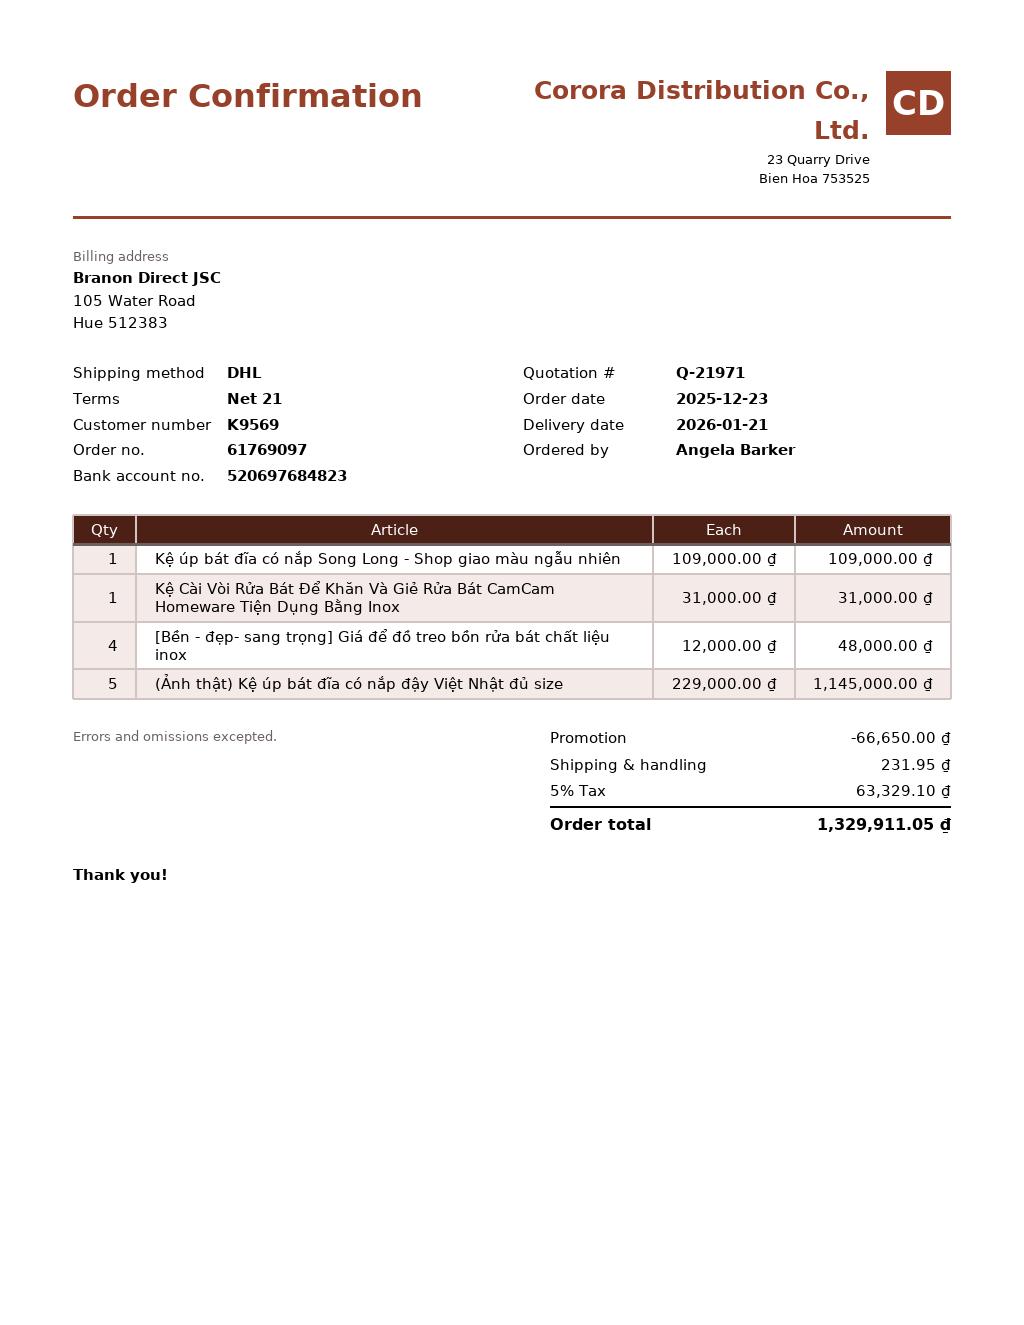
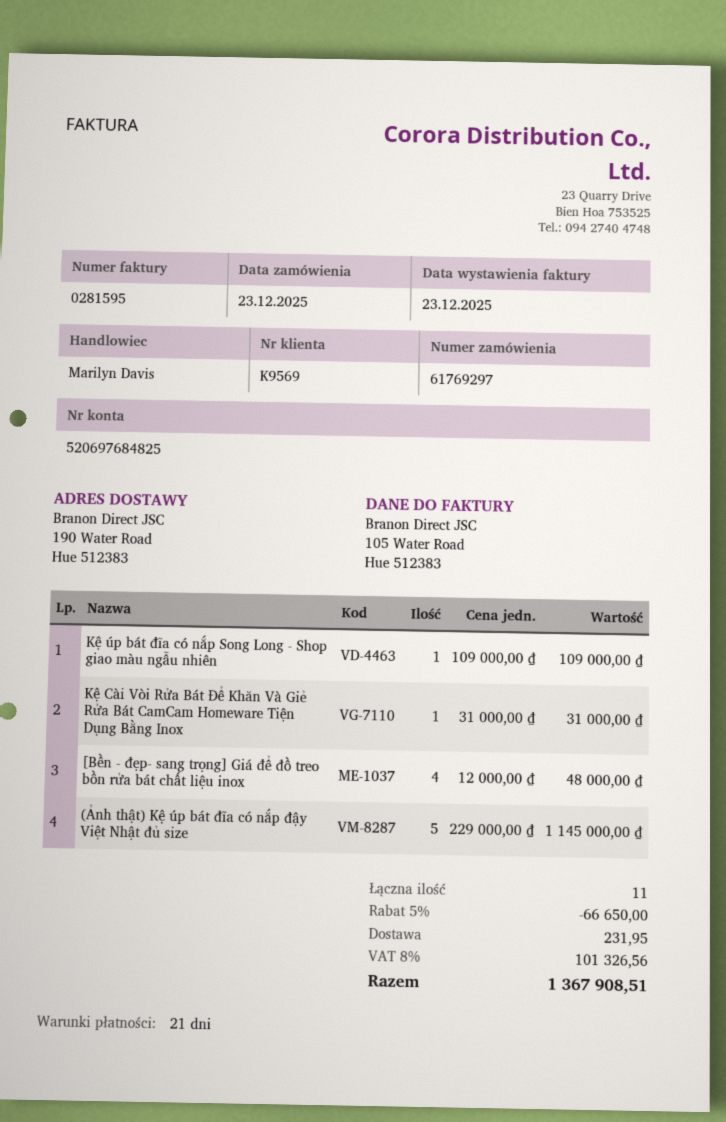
order number: 61769097 -> 61769297
bank account: 520697684823 -> 520697684825
tax: 5% = 63329.10 -> 8% = 101326.56
total: 1329911.05 -> 1367908.51

